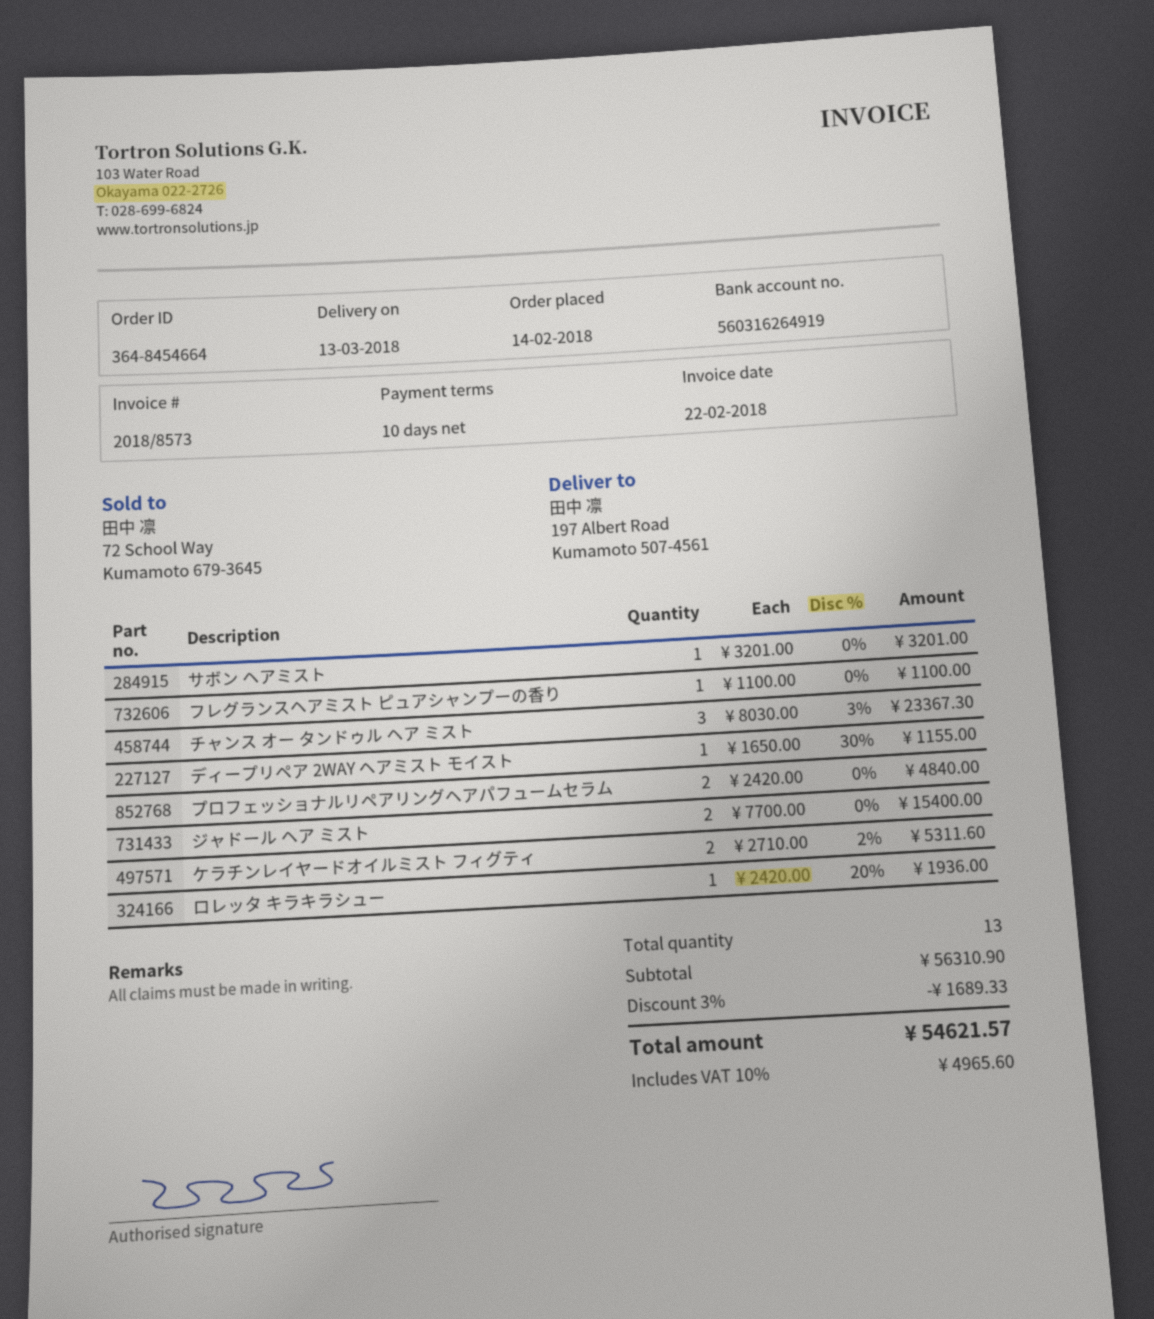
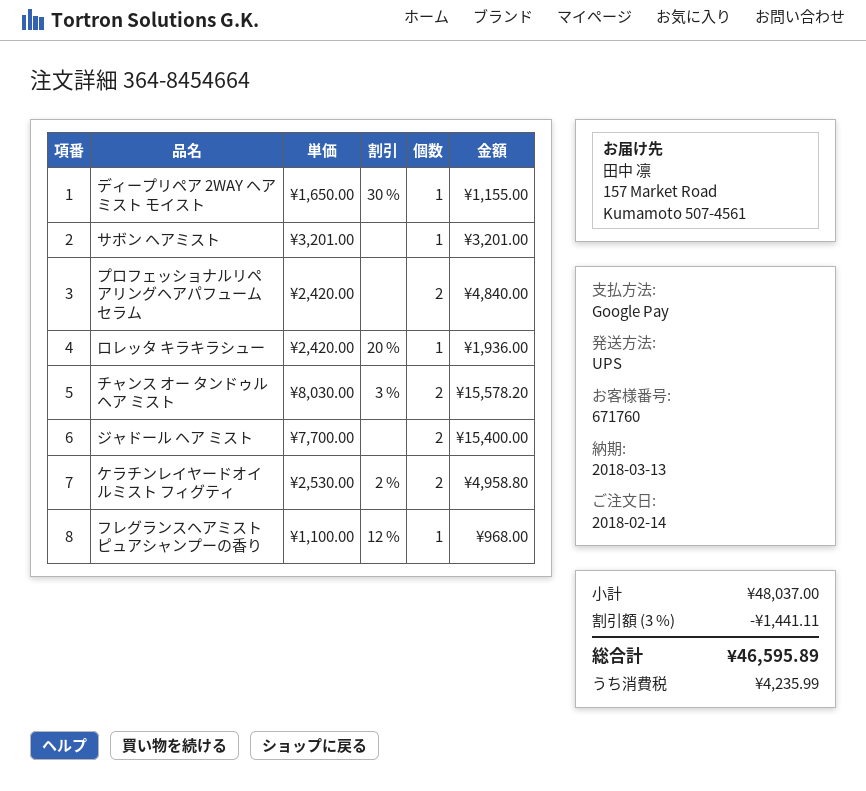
ship to: 197 Albert Road, Kumamoto 507-4561 -> 157 Market Road, Kumamoto 507-4561
フレグランスヘアミスト ピュアシャンプーの香り: 1 x 1100.00 = 1100.00 -> 1 x 1100.00 - 12% = 968.00
チャンス オー タンドゥル ヘア ミスト: 3 x 8030.00 - 3% = 23367.30 -> 2 x 8030.00 - 3% = 15578.20
ケラチンレイヤードオイルミスト フィグティ: 2 x 2710.00 - 2% = 5311.60 -> 2 x 2530.00 - 2% = 4958.80
subtotal: 56310.90 -> 48037.00
discount: 3% = 1689.33 -> 3% = 1441.11
tax: 4965.60 -> 4235.99
total: 54621.57 -> 46595.89

